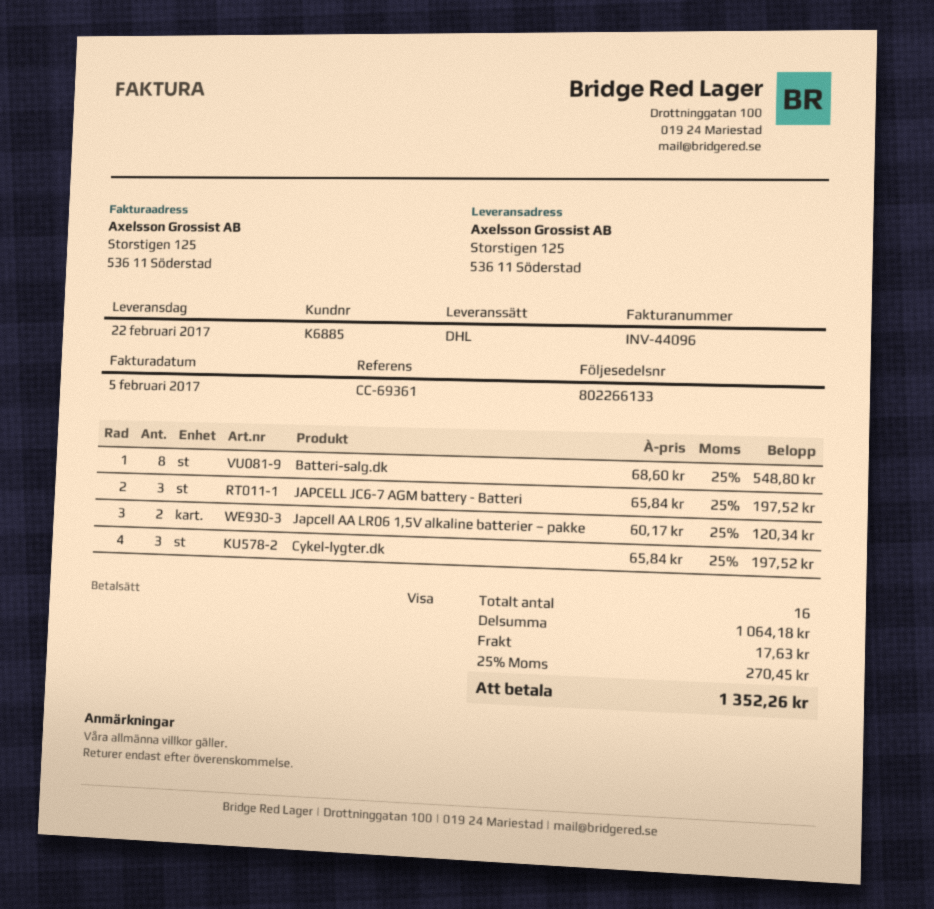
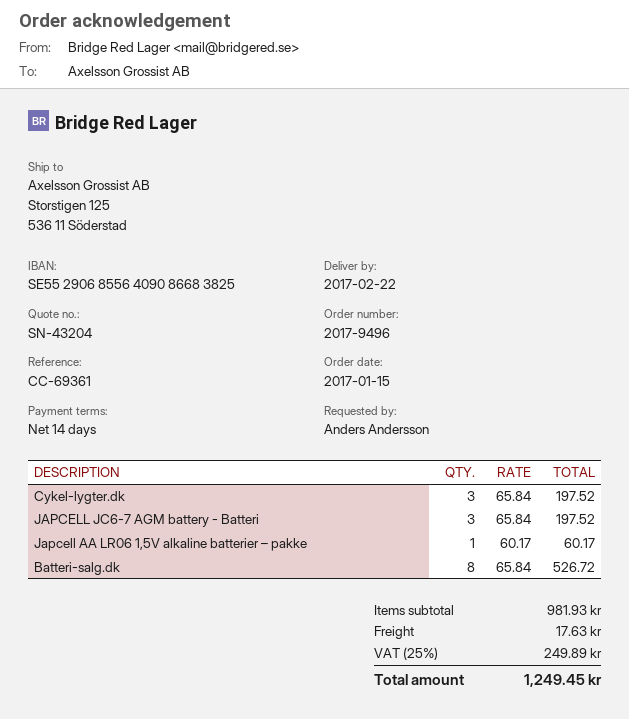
Batteri-salg.dk: 8 x 68.60 = 548.80 -> 8 x 65.84 = 526.72
Japcell AA LR06 1,5V alkaline batterier – pakke: 2 x 60.17 = 120.34 -> 1 x 60.17 = 60.17
subtotal: 1064.18 -> 981.93
tax: 25% = 270.45 -> 25% = 249.89
total: 1352.26 -> 1249.45

